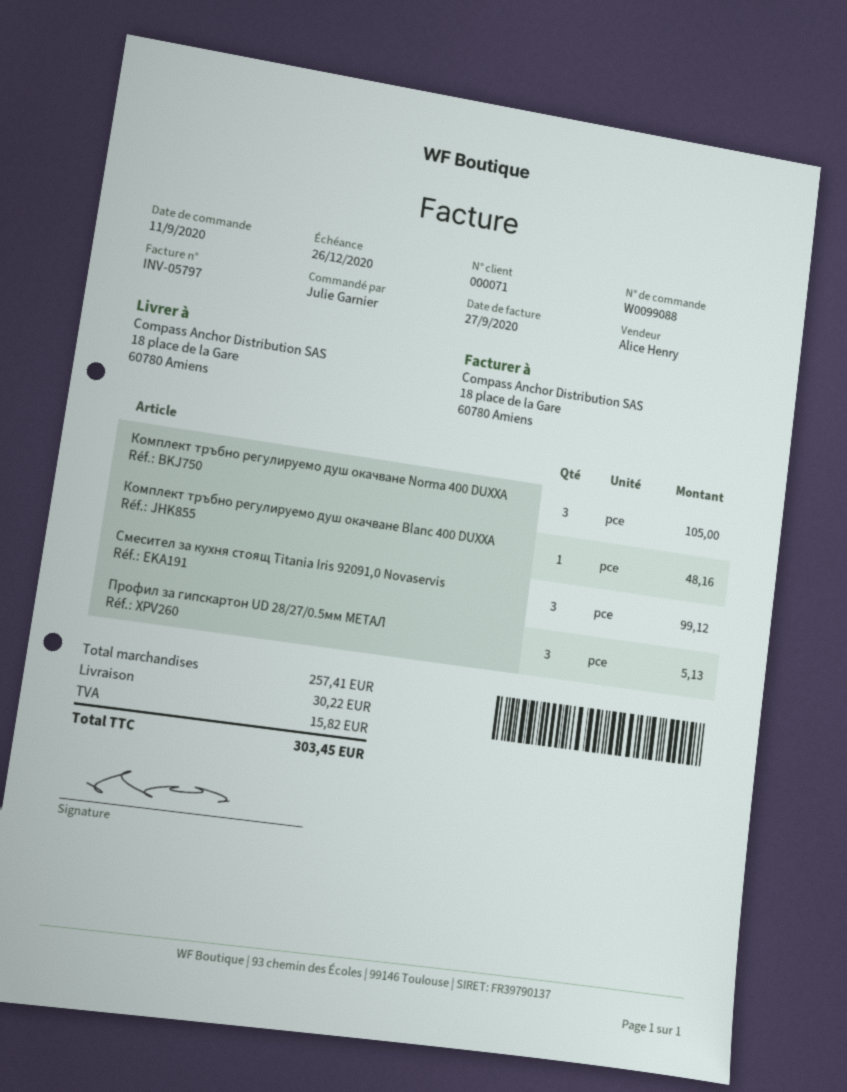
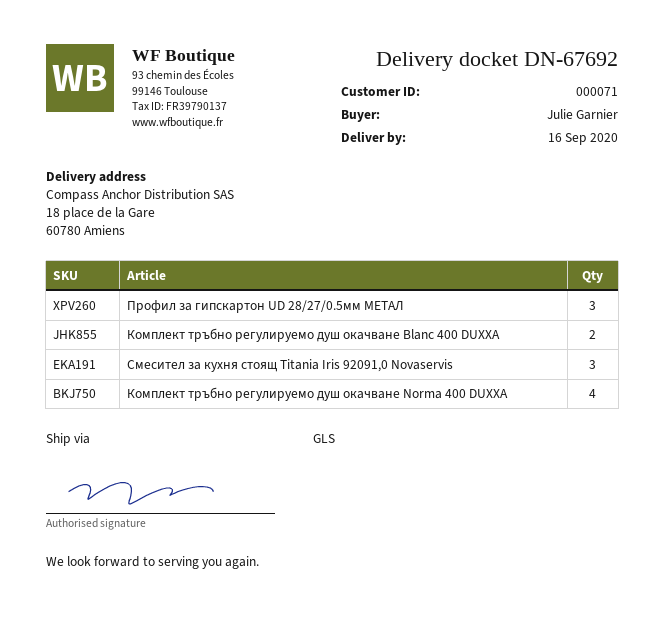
Комплект тръбно регулируемо душ окачване Norma 400 DUXXA: 3 -> 4
Комплект тръбно регулируемо душ окачване Blanc 400 DUXXA: 1 -> 2

